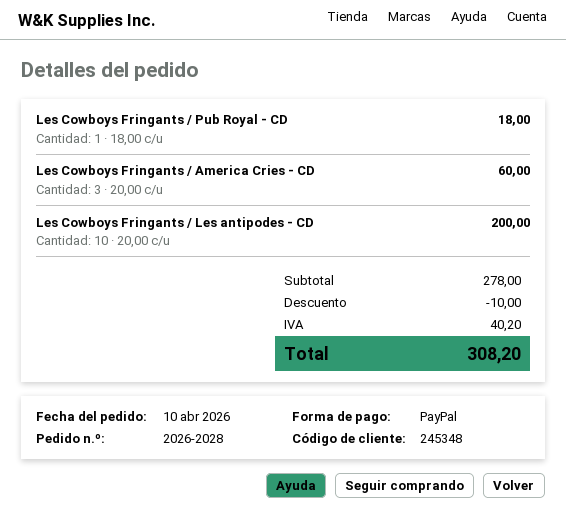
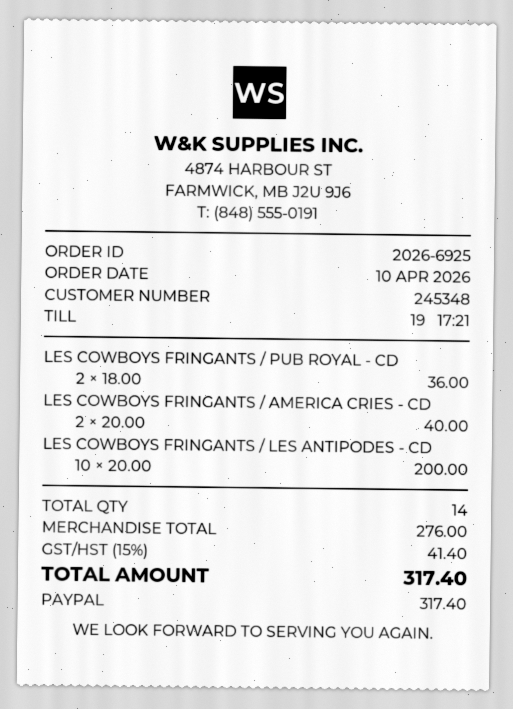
order number: 2026-2028 -> 2026-6925
Les Cowboys Fringants / Pub Royal - CD: 1 x 18.00 = 18.00 -> 2 x 18.00 = 36.00
Les Cowboys Fringants / America Cries - CD: 3 x 20.00 = 60.00 -> 2 x 20.00 = 40.00
subtotal: 278.00 -> 276.00
discount: 10.00 -> none
tax: 40.20 -> 41.40
total: 308.20 -> 317.40

